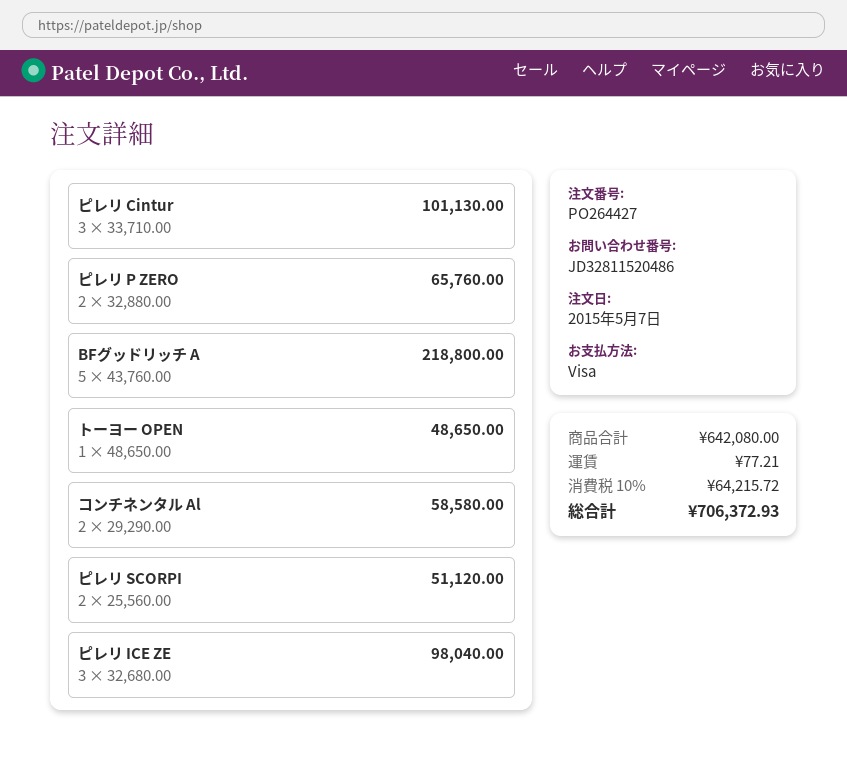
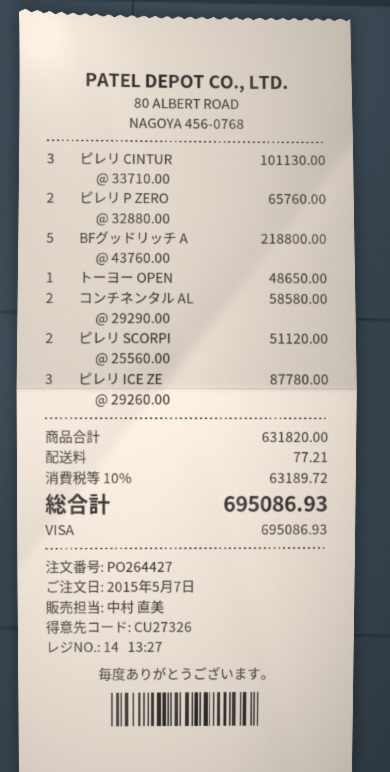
ピレリ ICE ZE: 3 x 32680.00 = 98040.00 -> 3 x 29260.00 = 87780.00
subtotal: 642080.00 -> 631820.00
tax: 10% = 64215.72 -> 10% = 63189.72
total: 706372.93 -> 695086.93

